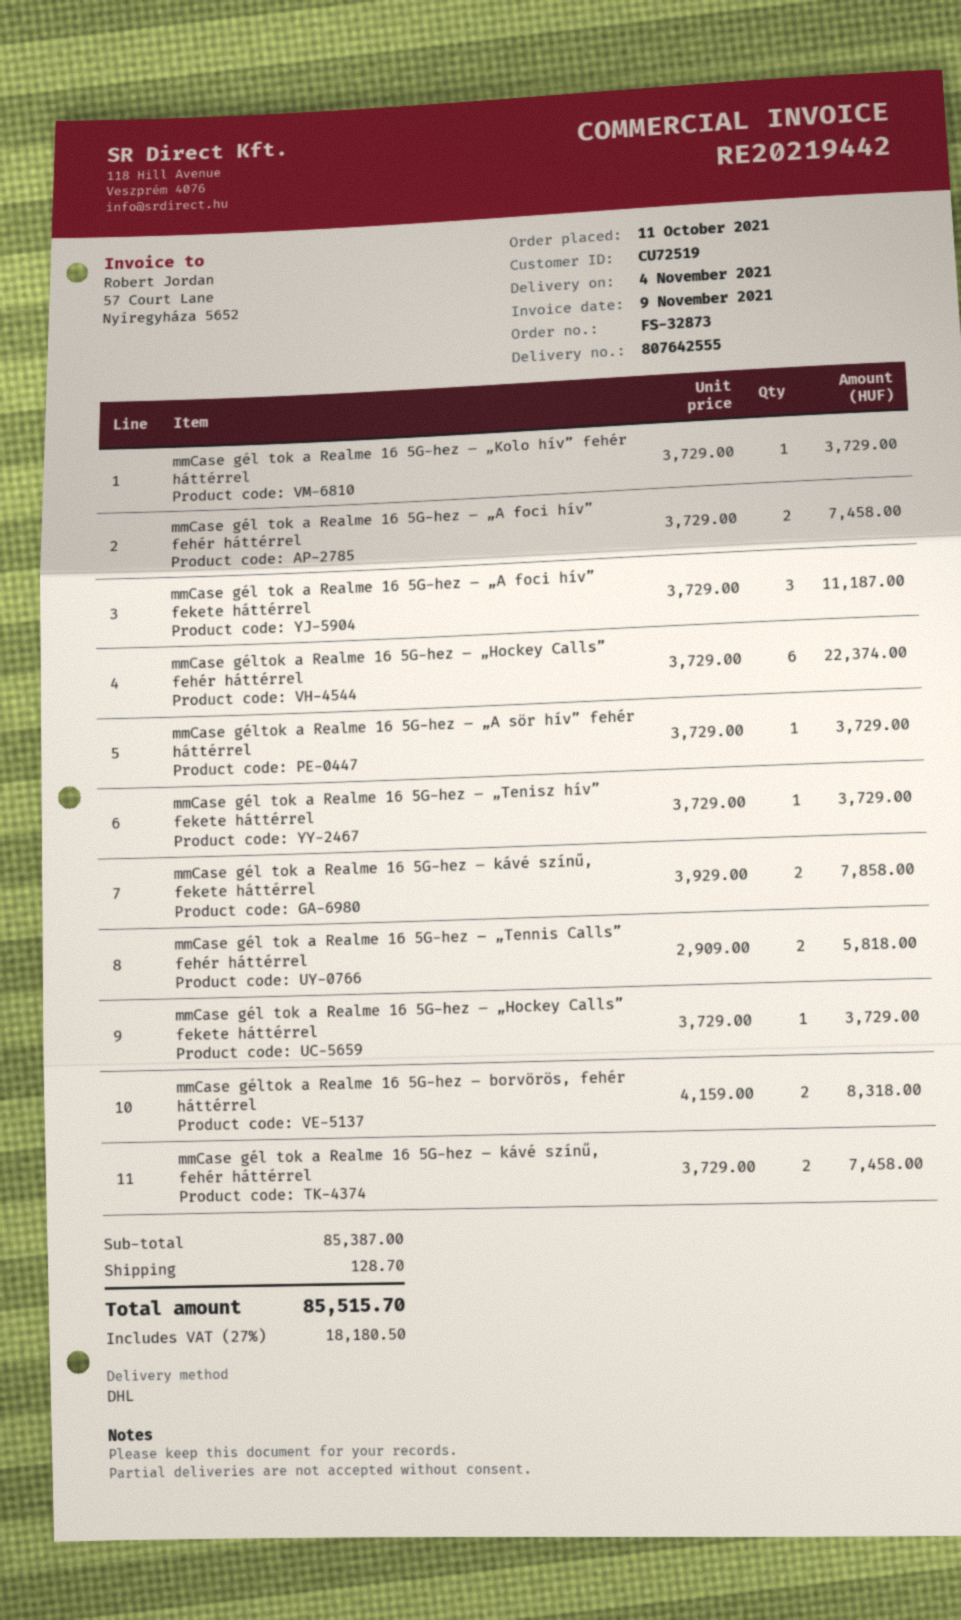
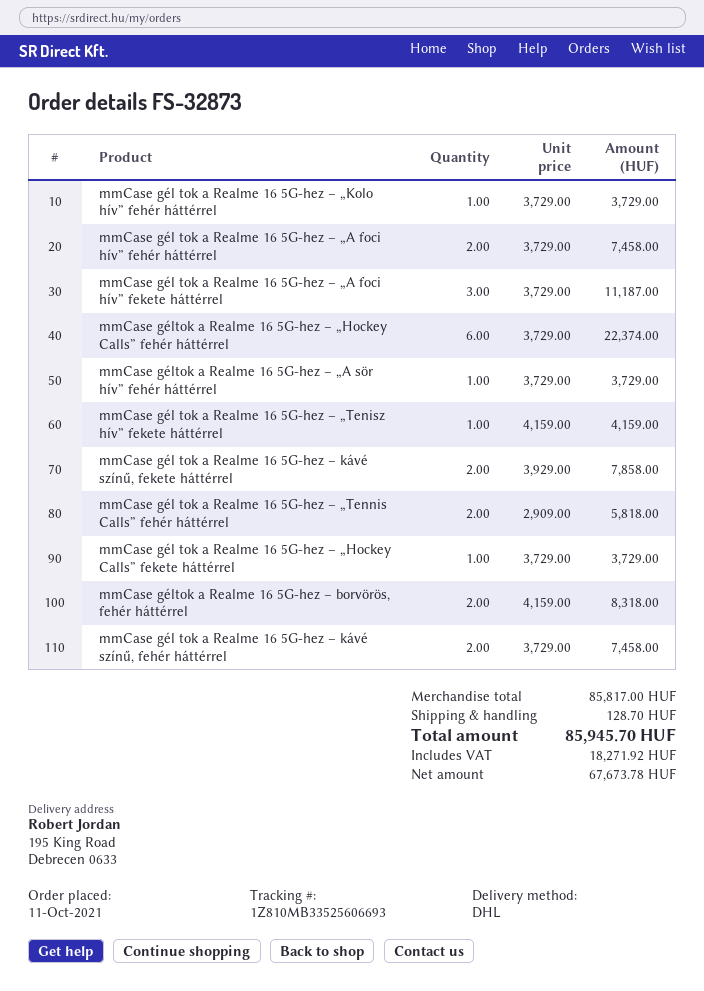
mmCase gél tok a Realme 16 5G-hez – „Tenisz hív” fekete háttérrel: 1 x 3729.00 = 3729.00 -> 1 x 4159.00 = 4159.00
subtotal: 85387.00 -> 85817.00
tax: 18180.50 -> 18271.92
total: 85515.70 -> 85945.70

